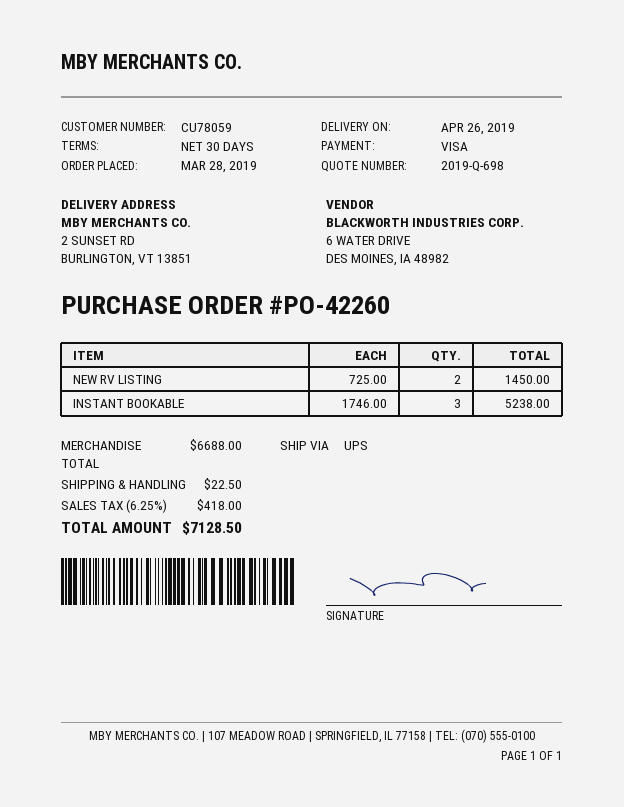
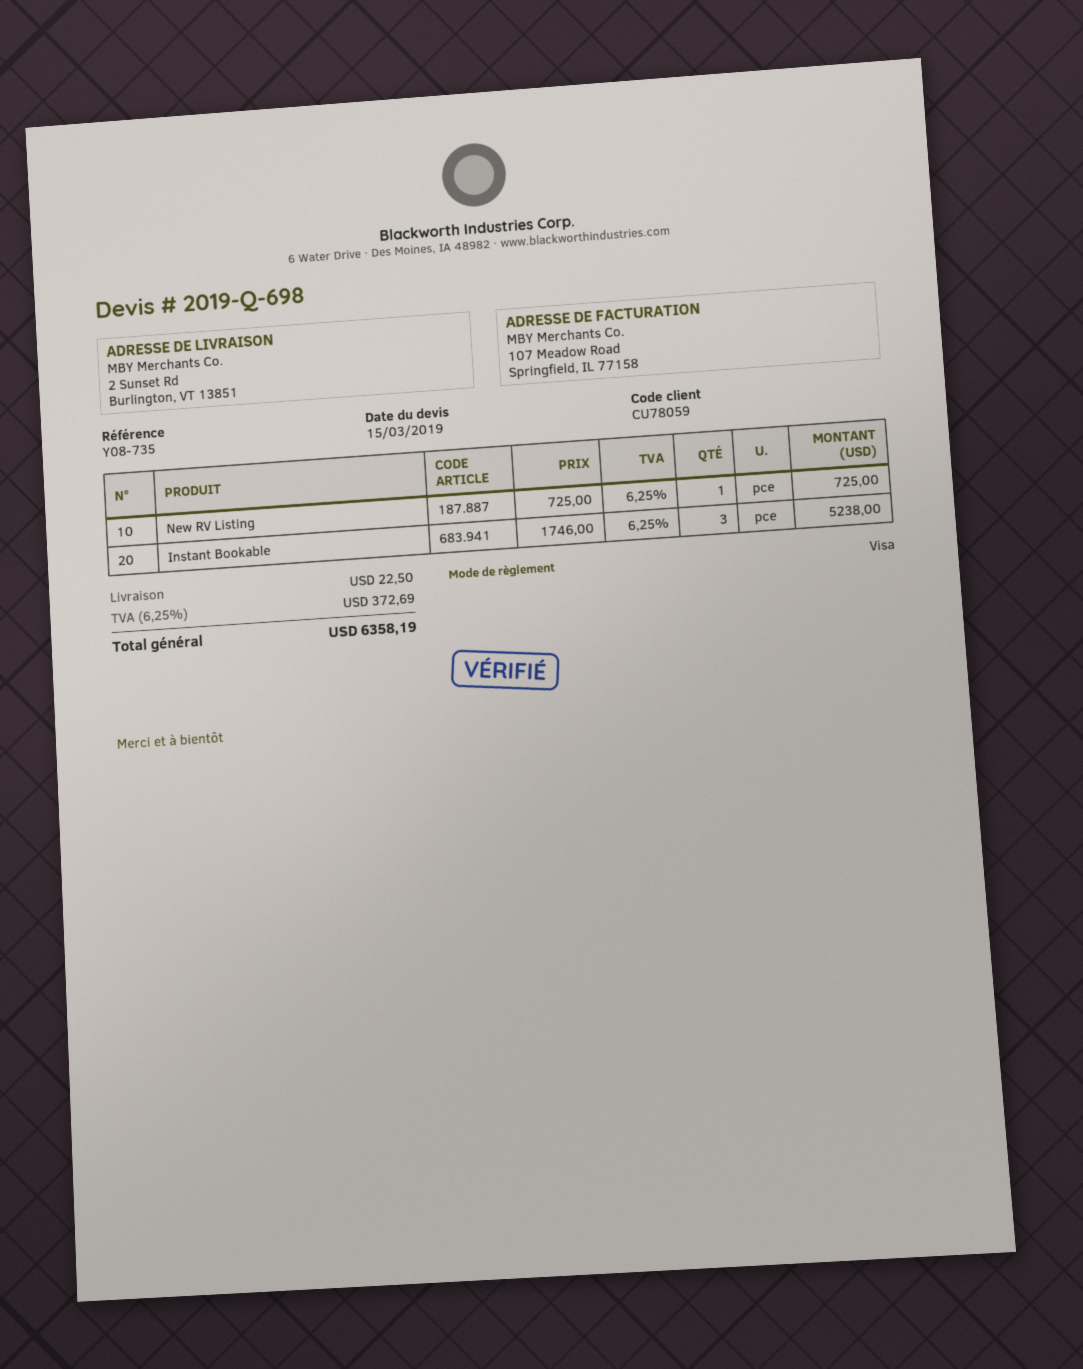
NEW RV LISTING: 2 x 725.00 = 1450.00 -> 1 x 725.00 = 725.00
tax: 6.25% = 418.00 -> 6.25% = 372.69
total: 7128.50 -> 6358.19

